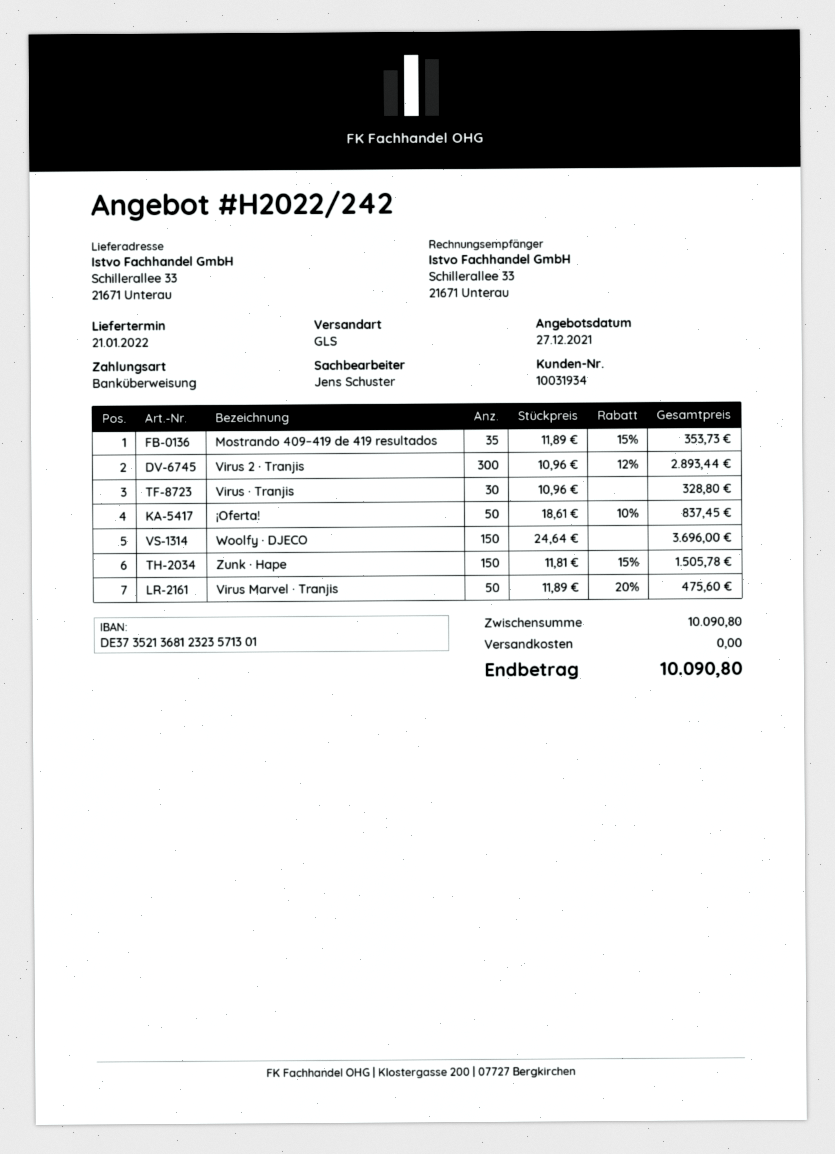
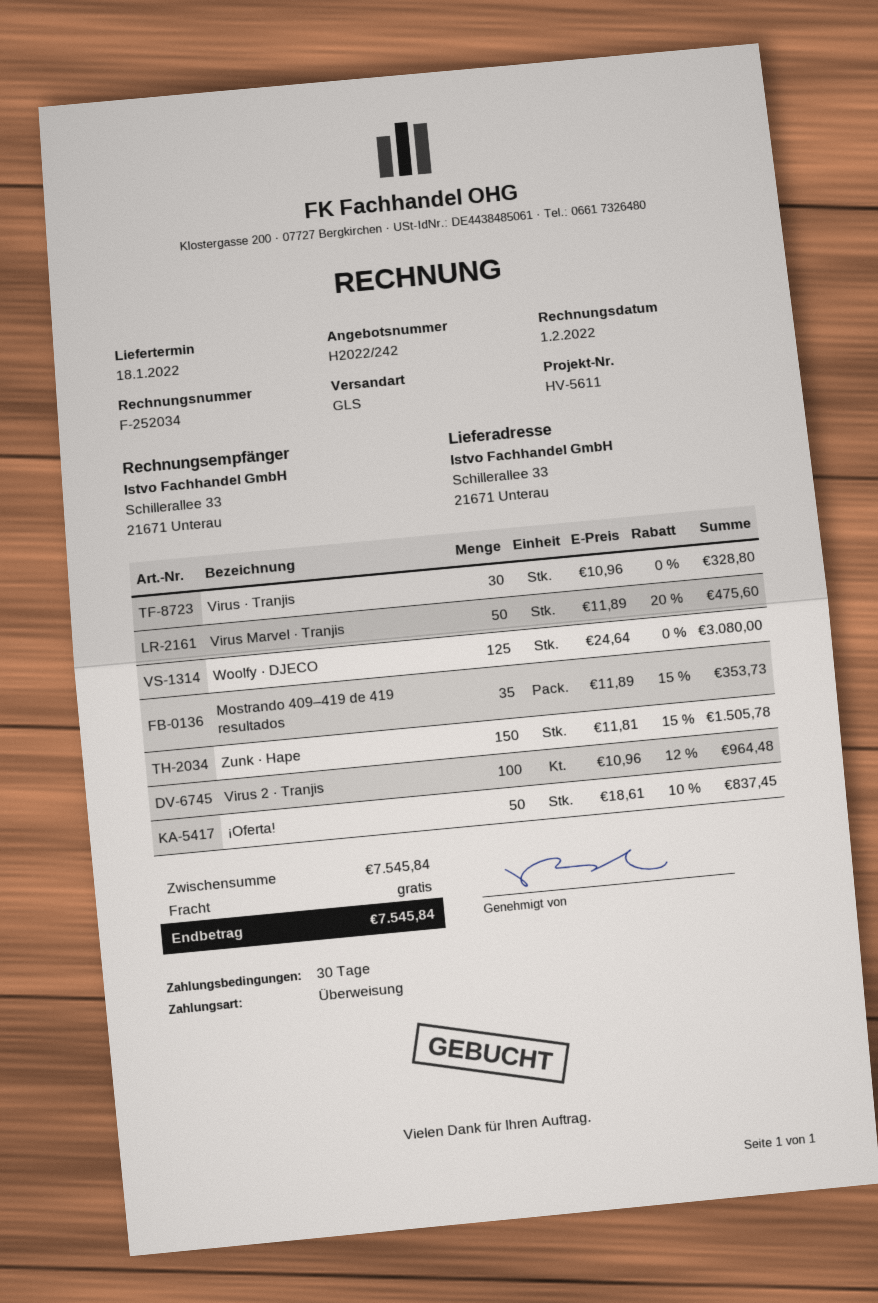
delivery date: 2022-01-21 -> 2022-01-18
Virus 2 · Tranjis: 300 x 10.96 - 12% = 2893.44 -> 100 x 10.96 - 12% = 964.48
Woolfy · DJECO: 150 x 24.64 = 3696.00 -> 125 x 24.64 = 3080.00
subtotal: 10090.80 -> 7545.84
total: 10090.80 -> 7545.84

